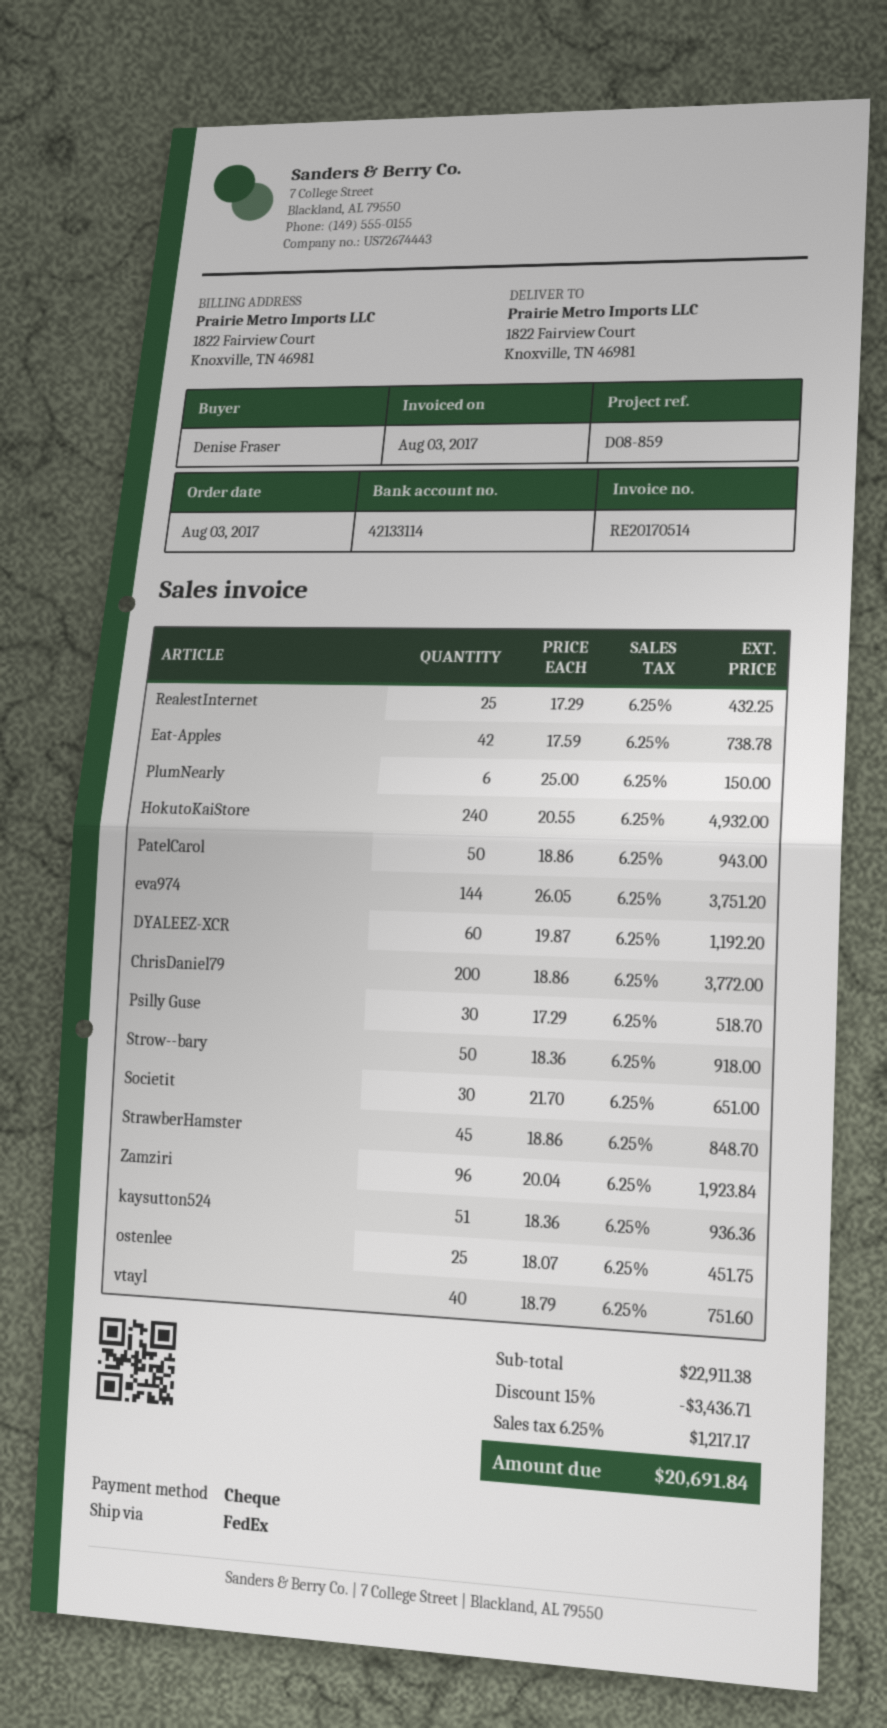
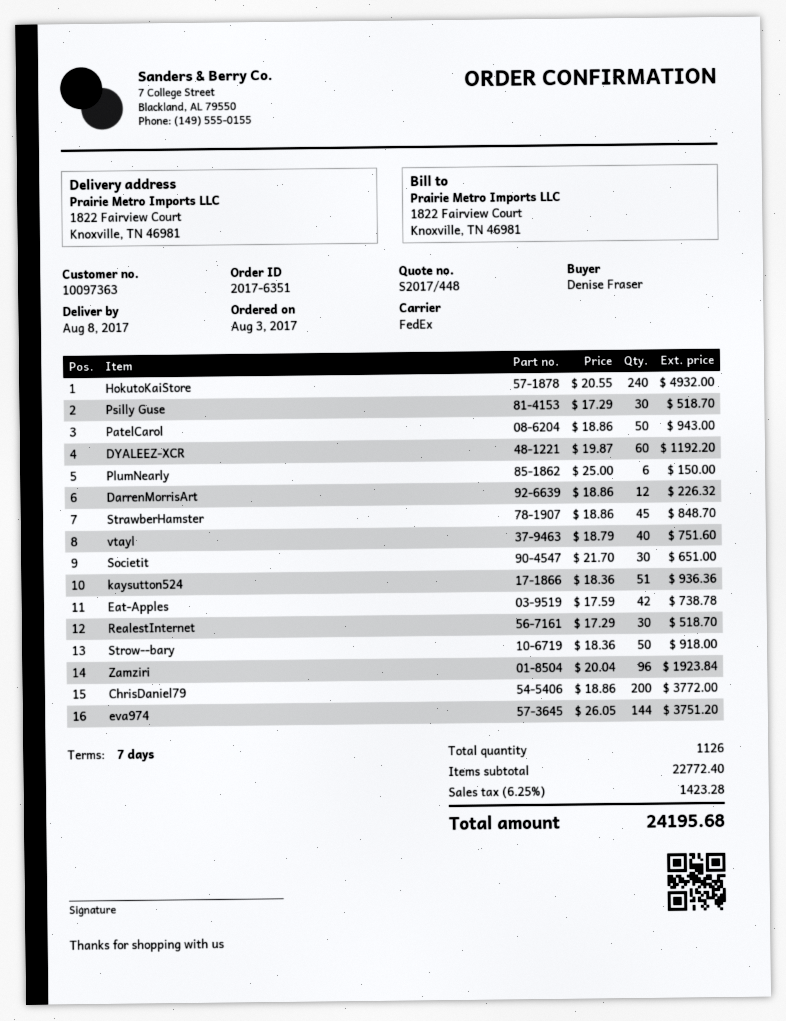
RealestInternet: 25 x 17.29 = 432.25 -> 30 x 17.29 = 518.70
ostenlee: 25 x 18.07 = 451.75 -> none
DarrenMorrisArt: none -> 12 x 18.86 = 226.32
subtotal: 22911.38 -> 22772.40
discount: 15% = 3436.71 -> none
tax: 6.25% = 1217.17 -> 6.25% = 1423.28
total: 20691.84 -> 24195.68

